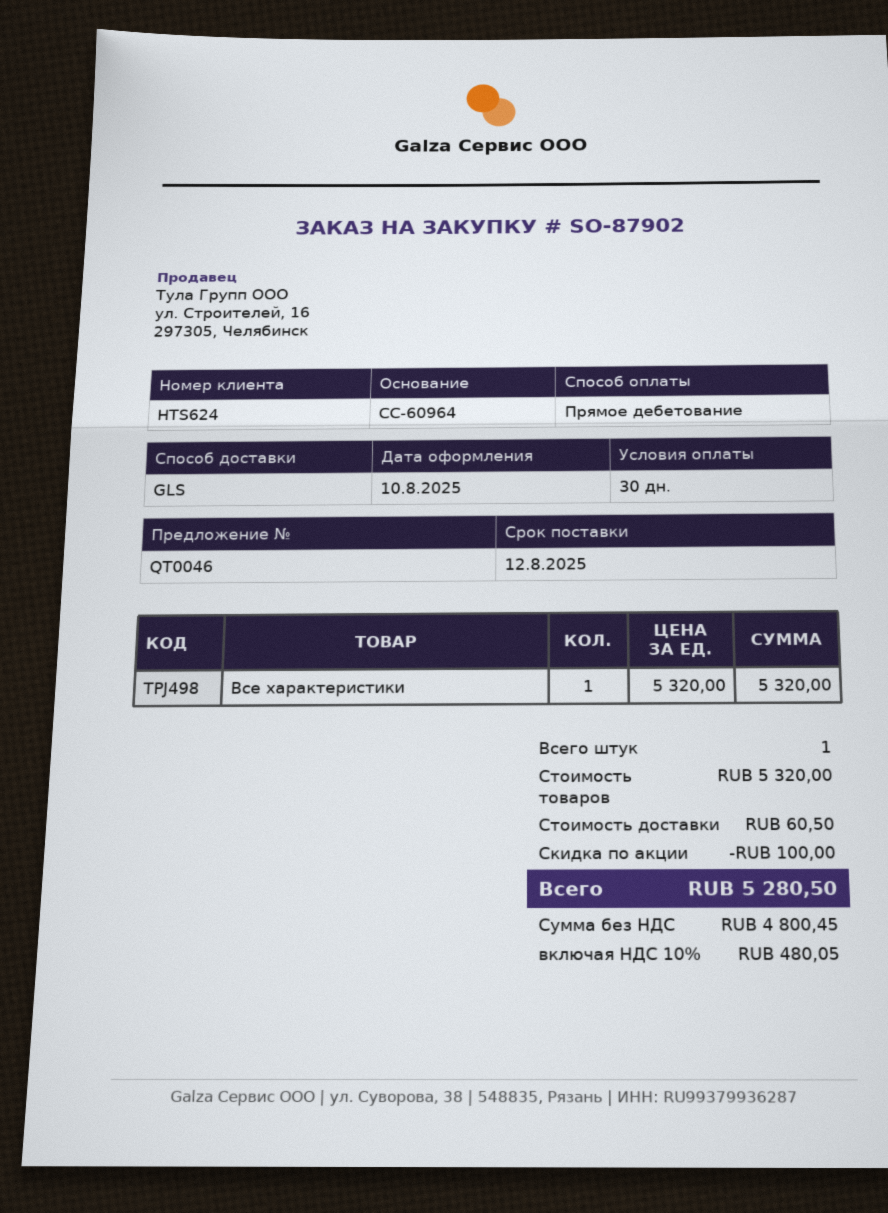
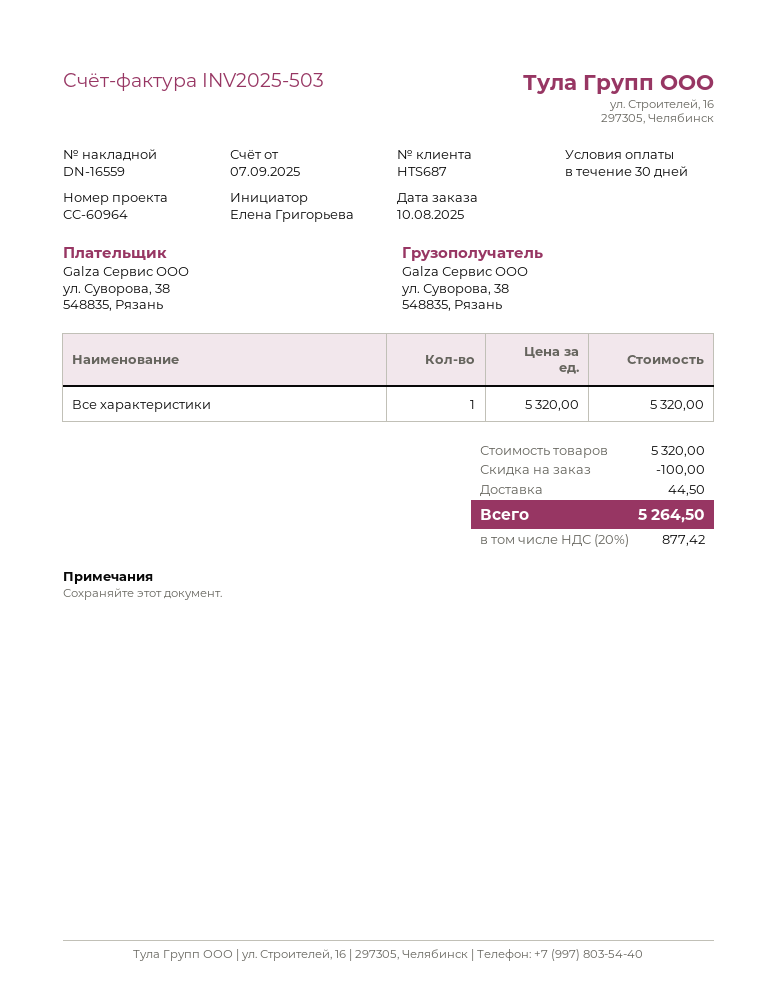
customer number: HTS624 -> HTS687
shipping: 60.50 -> 44.50
tax: 10% = 480.05 -> 20% = 877.42
total: 5280.50 -> 5264.50

